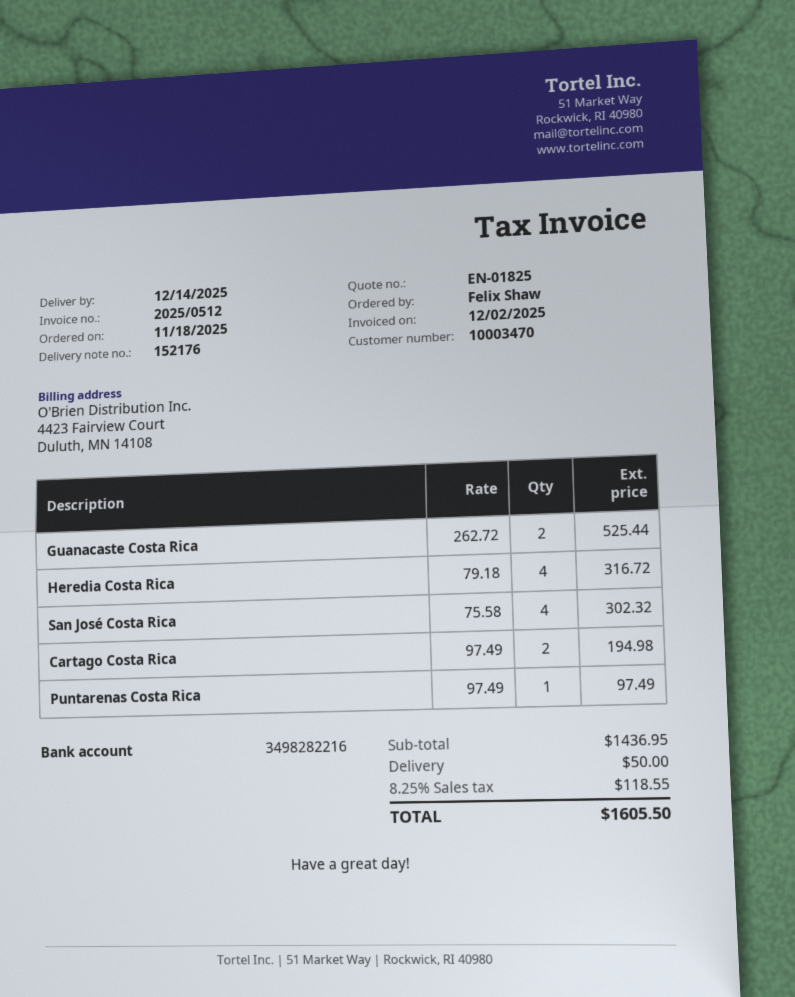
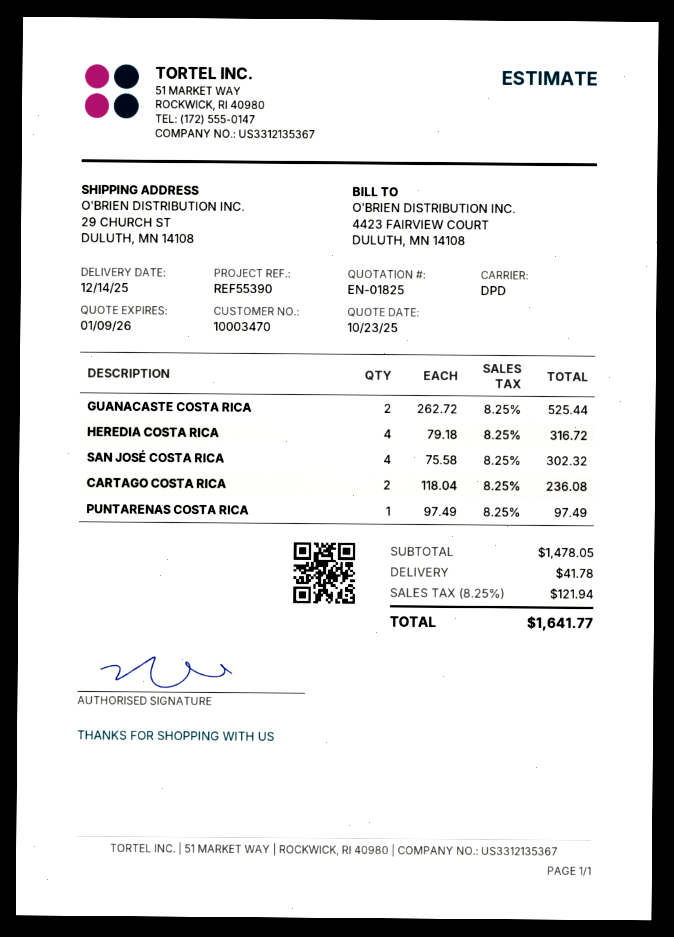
Cartago Costa Rica: 2 x 97.49 = 194.98 -> 2 x 118.04 = 236.08
subtotal: 1436.95 -> 1478.05
shipping: 50.00 -> 41.78
tax: 8.25% = 118.55 -> 8.25% = 121.94
total: 1605.50 -> 1641.77

